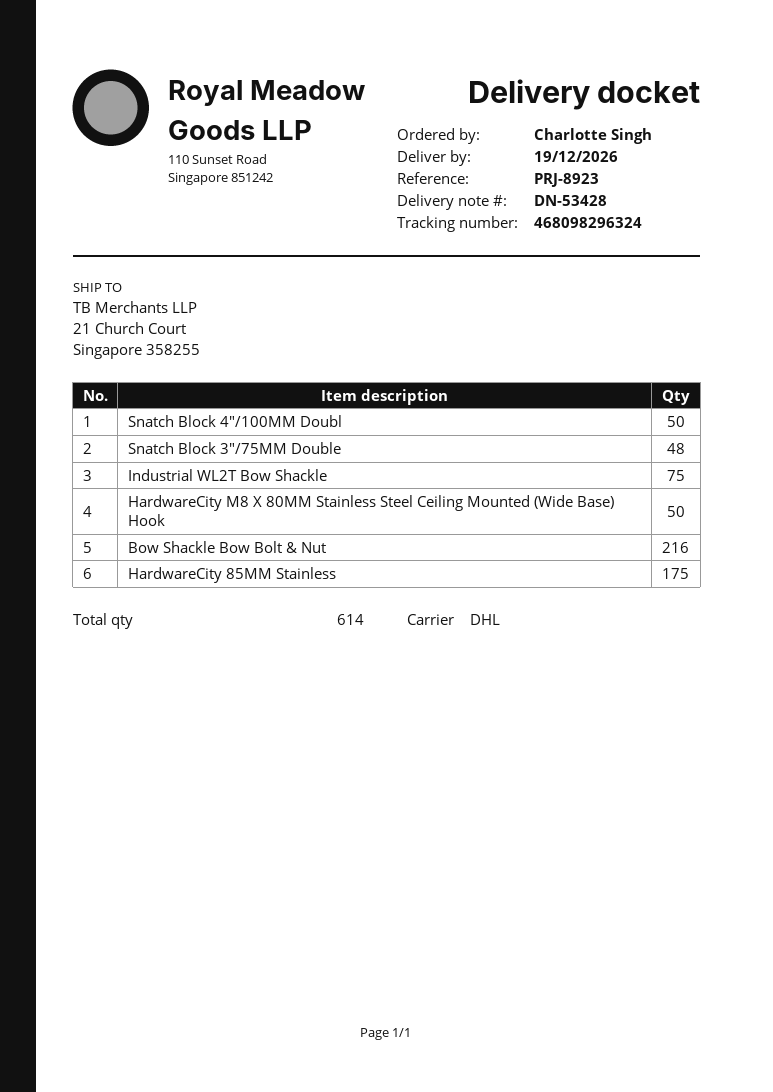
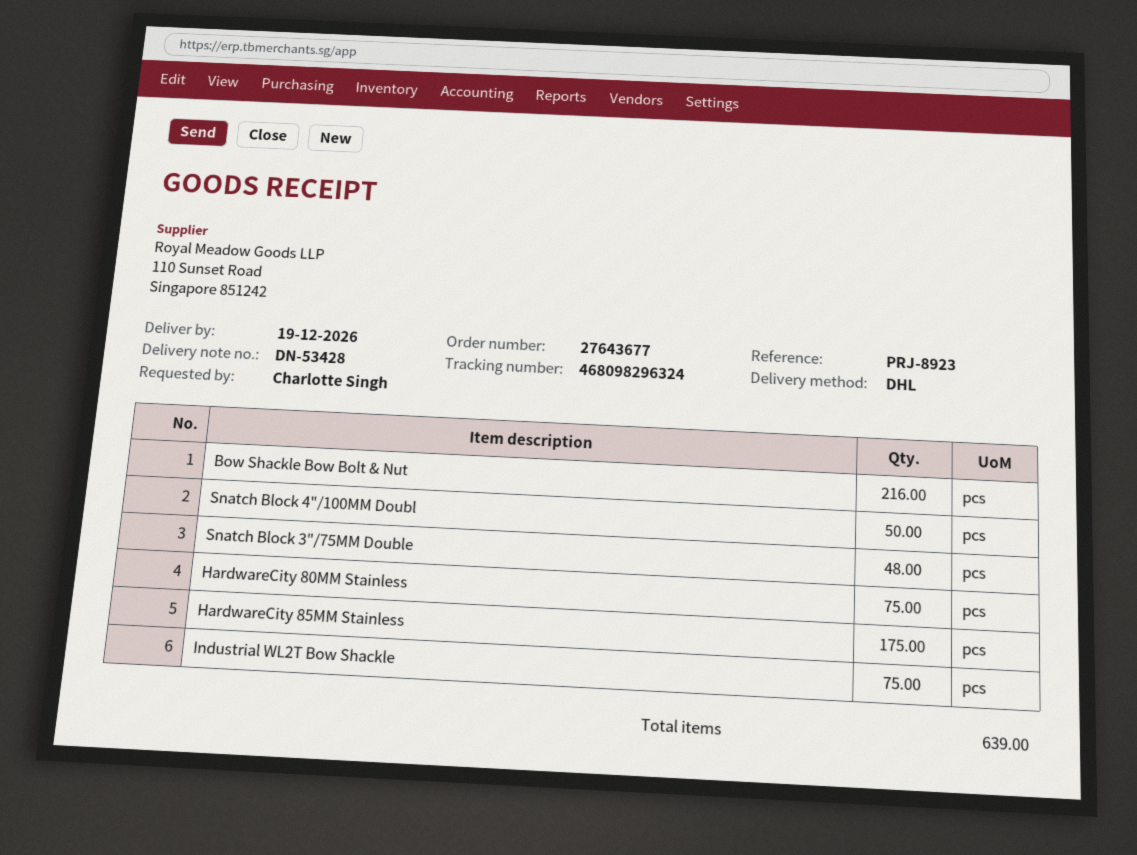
HardwareCity M8 X 80MM Stainless Steel Ceiling Mounted (Wide Base) Hook: 50 -> none
HardwareCity 80MM Stainless: none -> 75
total quantity: 614 -> 639

